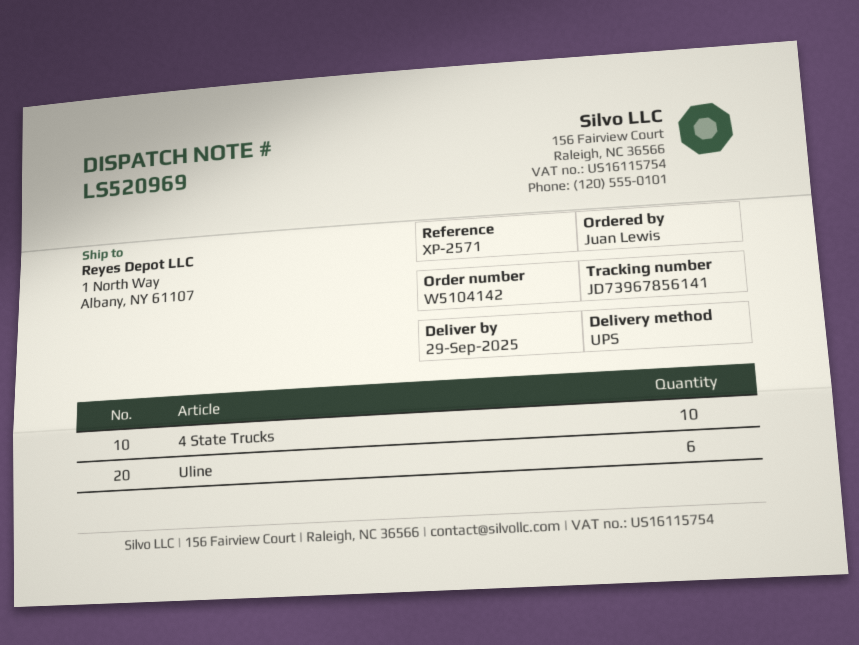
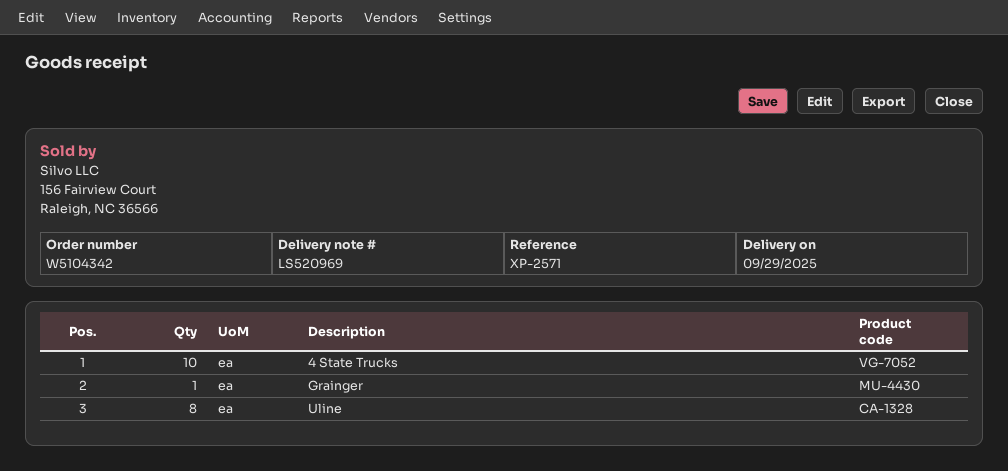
order number: W5104142 -> W5104342
Uline: 6 -> 8
Grainger: none -> 1

